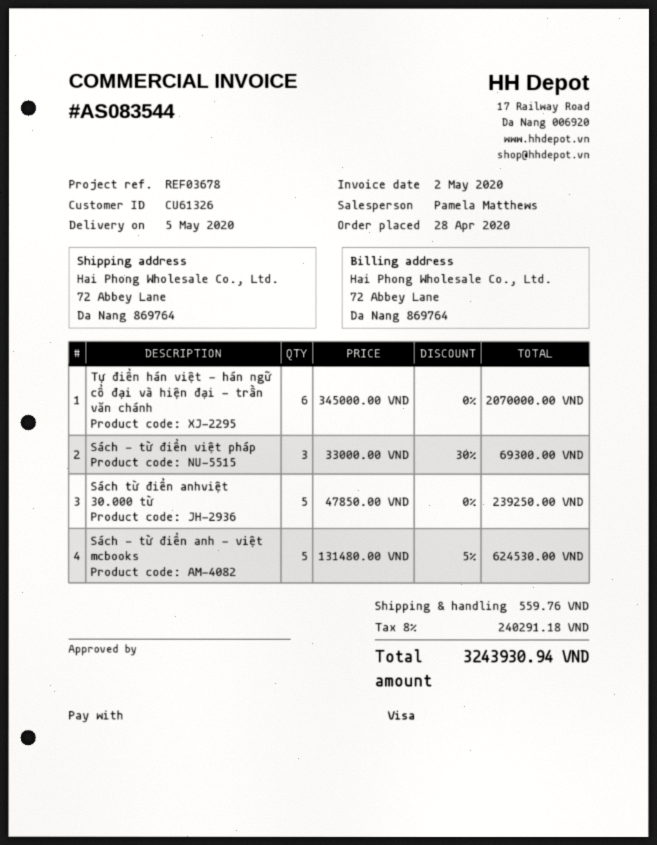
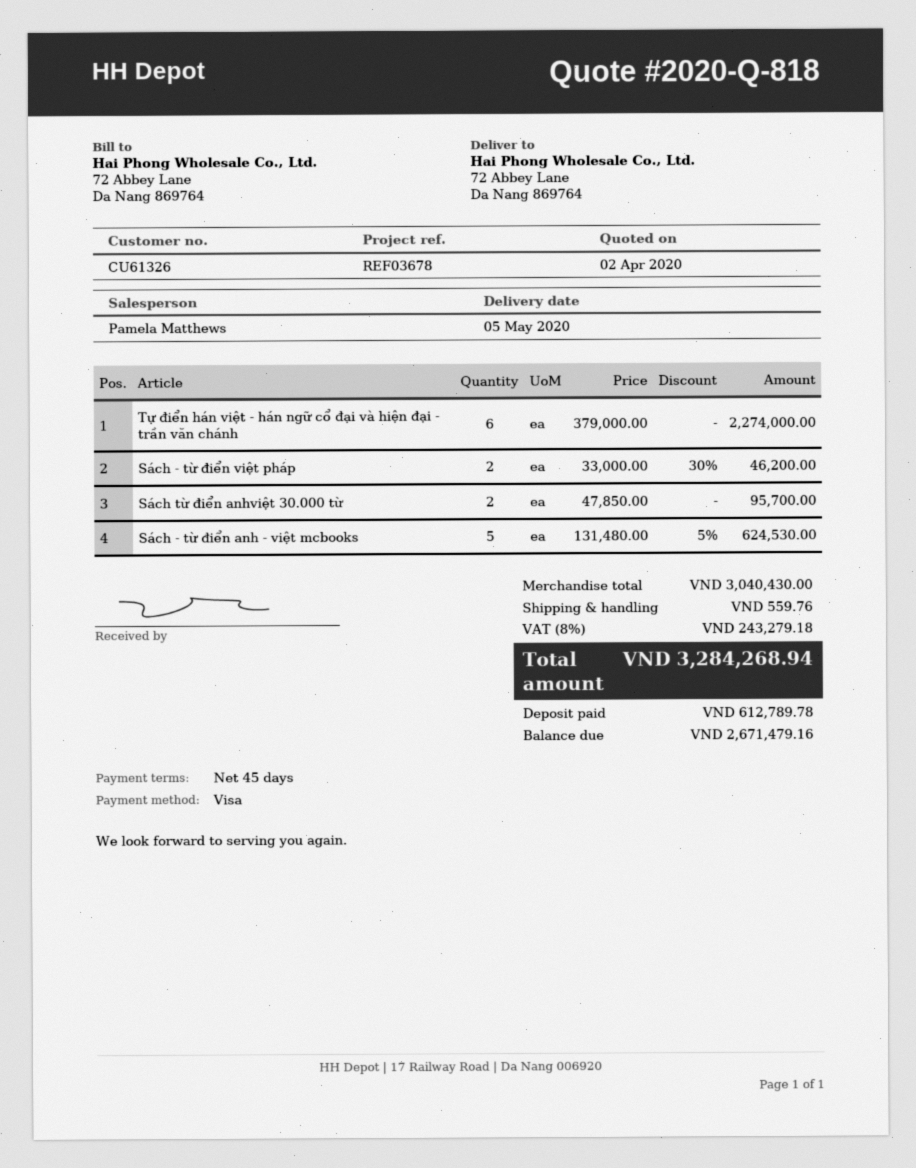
Tự điển hán việt - hán ngữ cổ đại và hiện đại - trần văn chánh: 6 x 345000.00 = 2070000.00 -> 6 x 379000.00 = 2274000.00
Sách - từ điển việt pháp: 3 x 33000.00 - 30% = 69300.00 -> 2 x 33000.00 - 30% = 46200.00
Sách từ điển anhviệt 30.000 từ: 5 x 47850.00 = 239250.00 -> 2 x 47850.00 = 95700.00
tax: 8% = 240291.18 -> 8% = 243279.18
total: 3243930.94 -> 3284268.94

